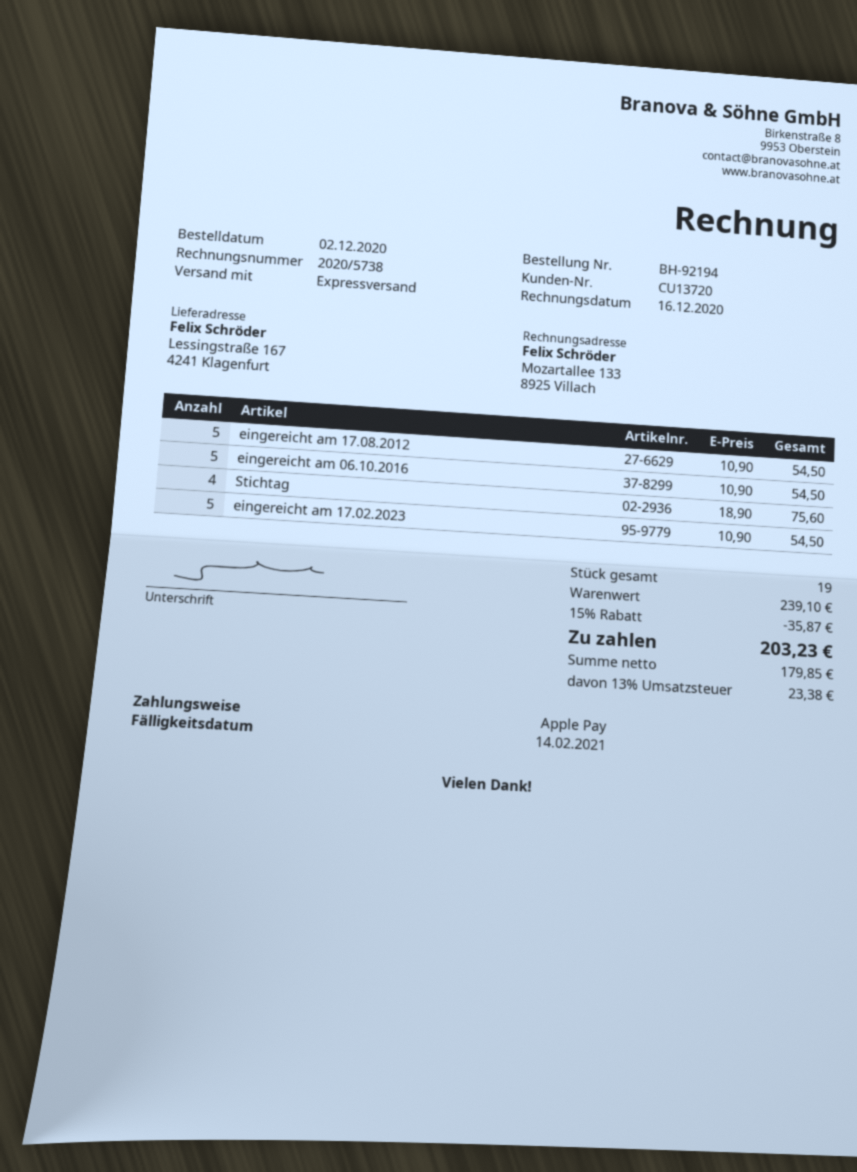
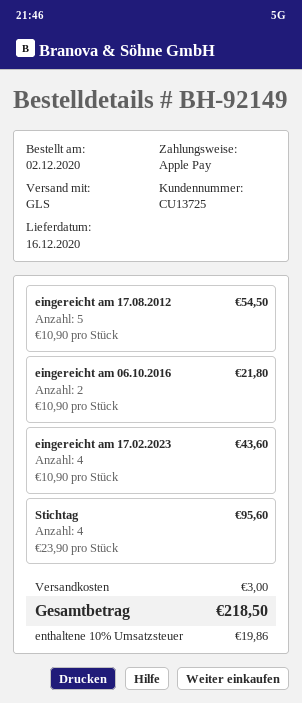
order number: BH-92194 -> BH-92149
customer number: CU13720 -> CU13725
shipping method: express -> GLS
eingereicht am 06.10.2016: 5 x 10.90 = 54.50 -> 2 x 10.90 = 21.80
Stichtag: 4 x 18.90 = 75.60 -> 4 x 23.90 = 95.60
eingereicht am 17.02.2023: 5 x 10.90 = 54.50 -> 4 x 10.90 = 43.60
discount: 15% = 35.87 -> none
shipping: none -> 3.00
tax: 13% = 23.38 -> 10% = 19.86
total: 203.23 -> 218.50

